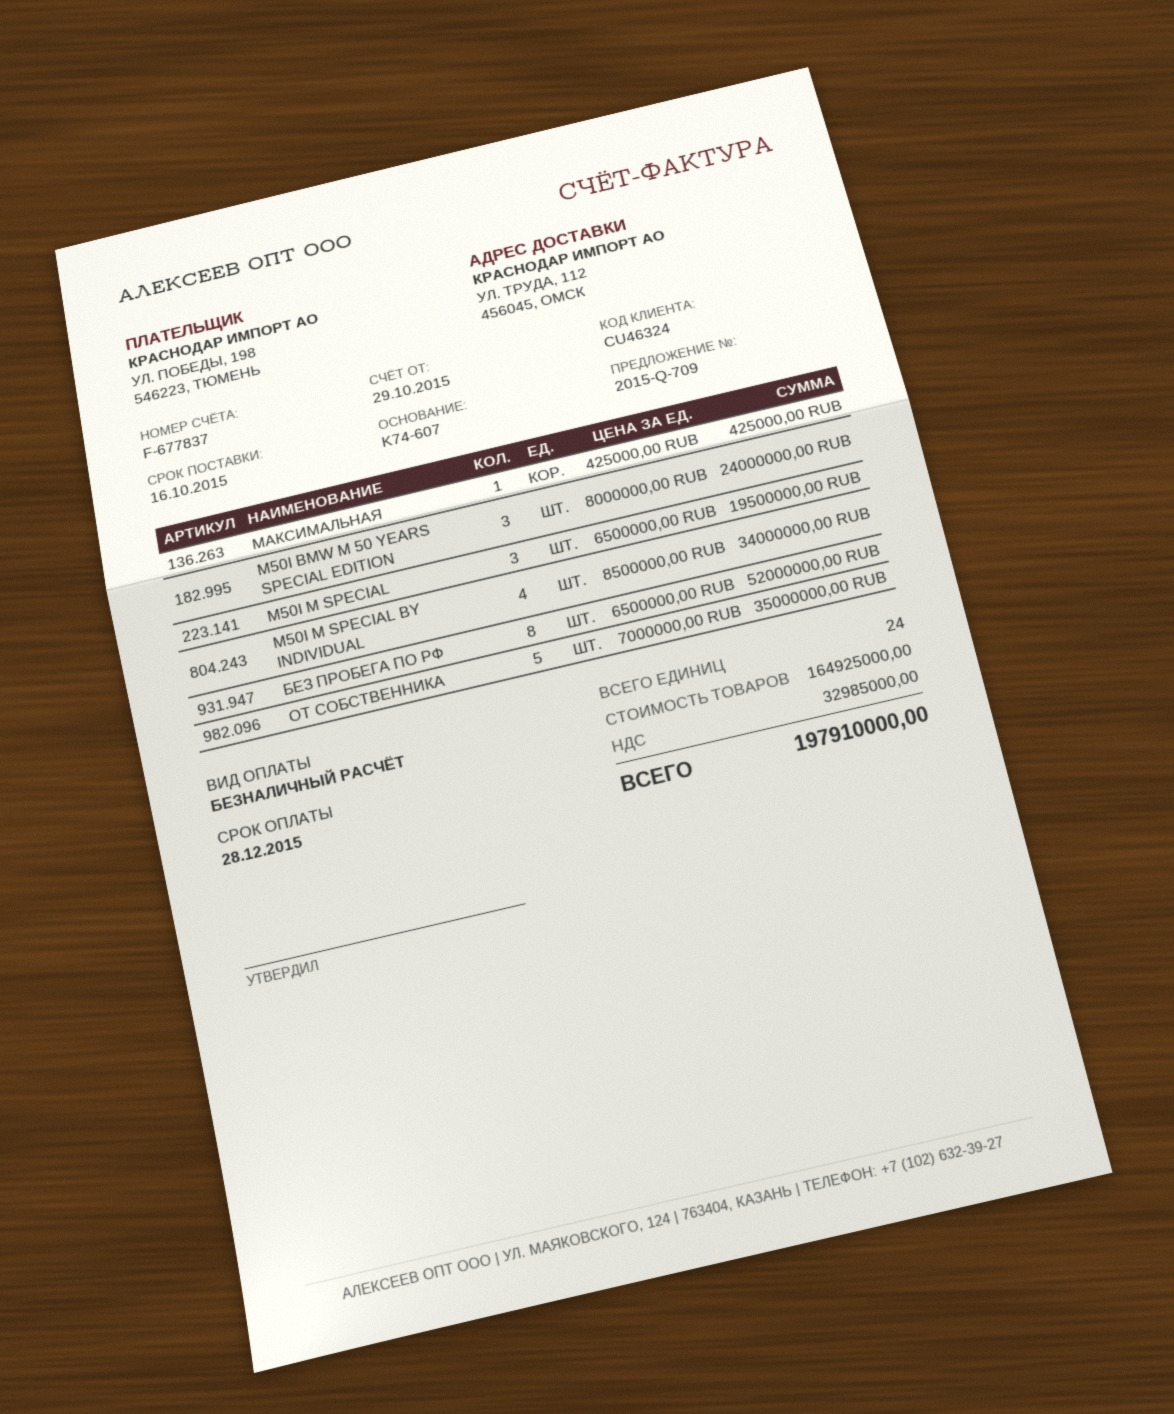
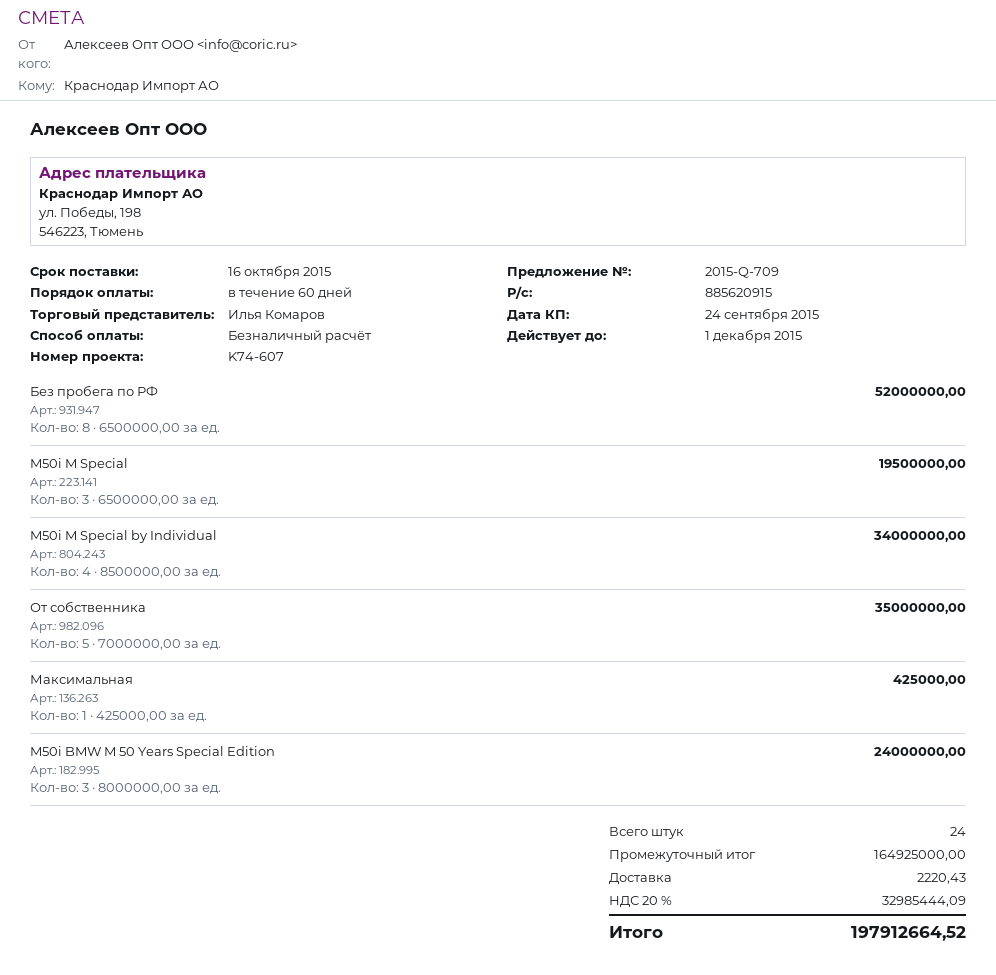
shipping: none -> 2220.43
tax: 32985000.00 -> 32985444.09
total: 197910000.00 -> 197912664.52

